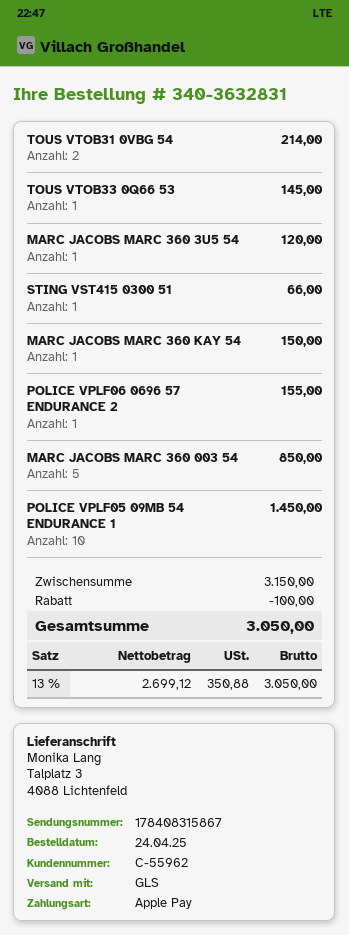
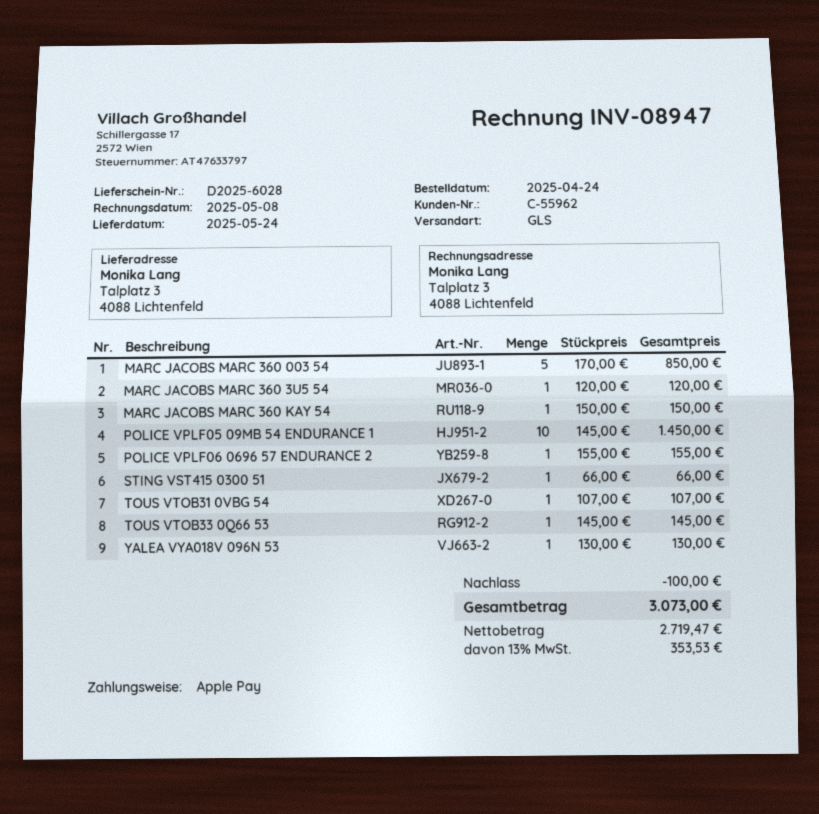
TOUS VTOB31 0VBG 54: 2 for 214.00 -> 1 for 107.00
YALEA VYA018V 096N 53: none -> 1 for 130.00
net: 2699.12 -> 2719.47
tax: 13% = 350.88 -> 13% = 353.53
total: 3050.00 -> 3073.00

